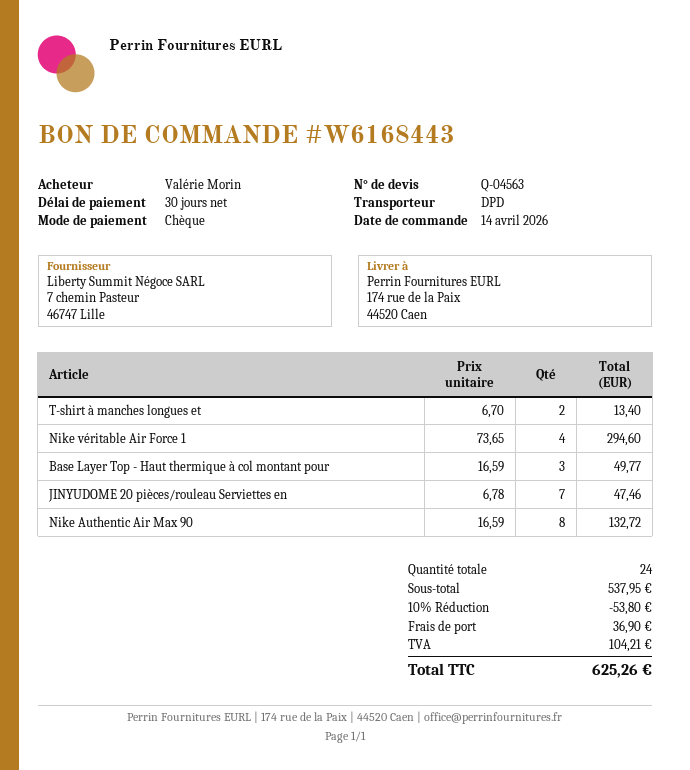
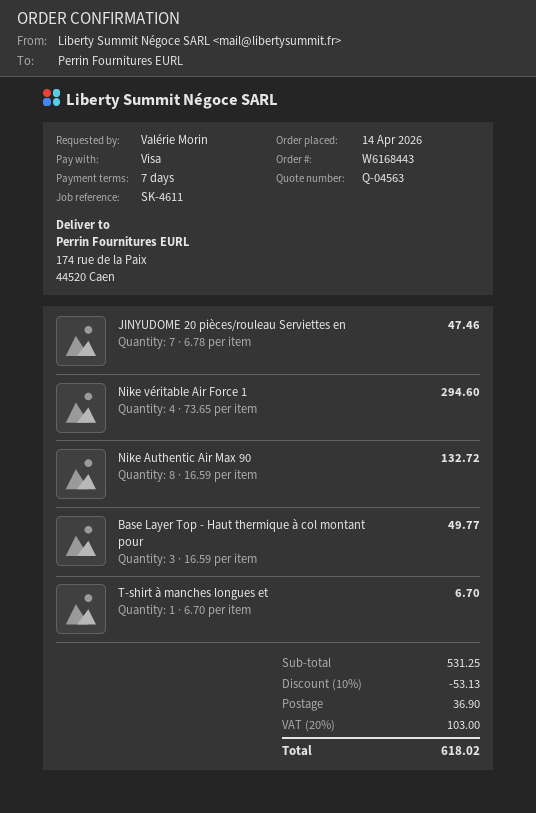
payment terms: 30 days -> 7 days
payment method: cheque -> Visa
T-shirt à manches longues et: 2 x 6.70 = 13.40 -> 1 x 6.70 = 6.70
subtotal: 537.95 -> 531.25
discount: 10% = 53.80 -> 10% = 53.13
tax: 104.21 -> 103.00
total: 625.26 -> 618.02

